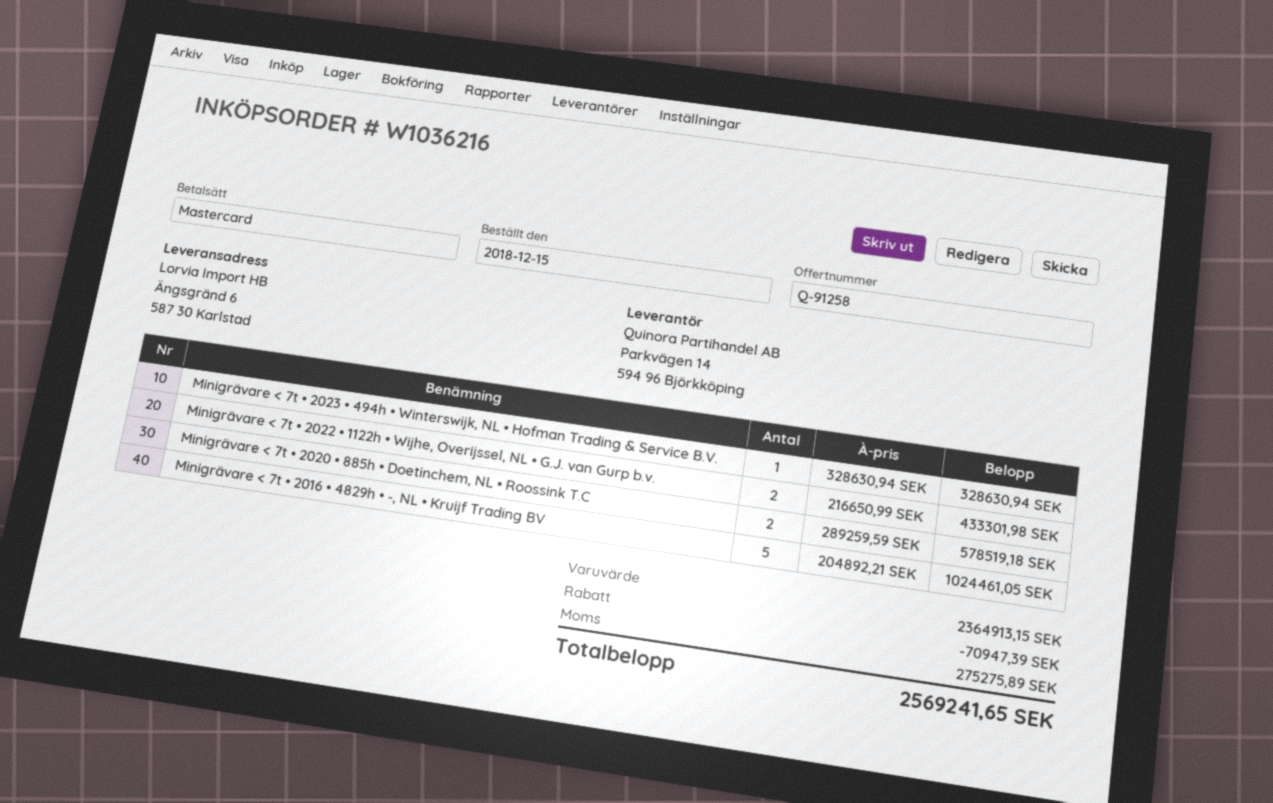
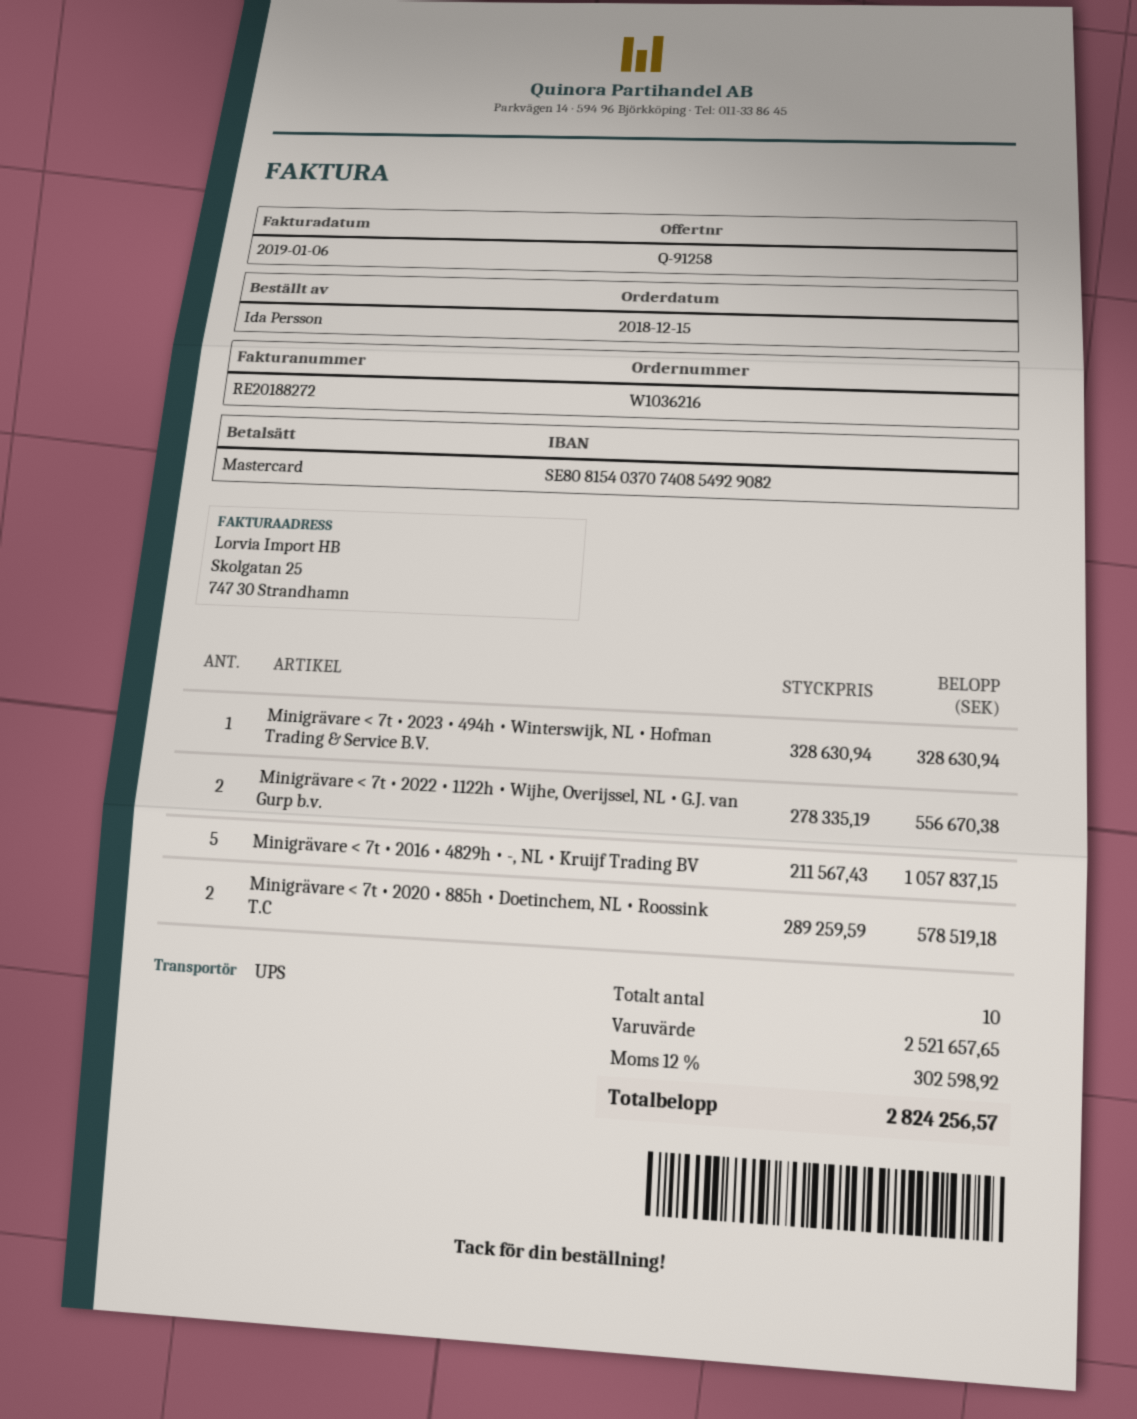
Minigrävare < 7t • 2022 • 1122h • Wijhe, Overijssel, NL • G.J. van Gurp b.v.: 2 x 216650.99 = 433301.98 -> 2 x 278335.19 = 556670.38
Minigrävare < 7t • 2016 • 4829h • -, NL • Kruijf Trading BV: 5 x 204892.21 = 1024461.05 -> 5 x 211567.43 = 1057837.15
subtotal: 2364913.15 -> 2521657.65
discount: 70947.39 -> none
tax: 275275.89 -> 302598.92
total: 2569241.65 -> 2824256.57

